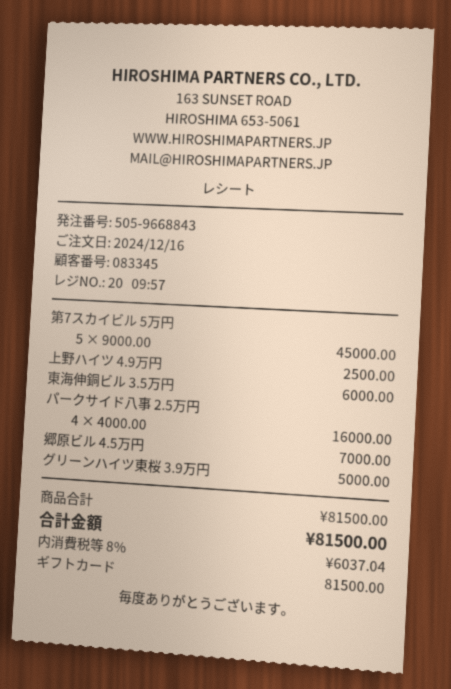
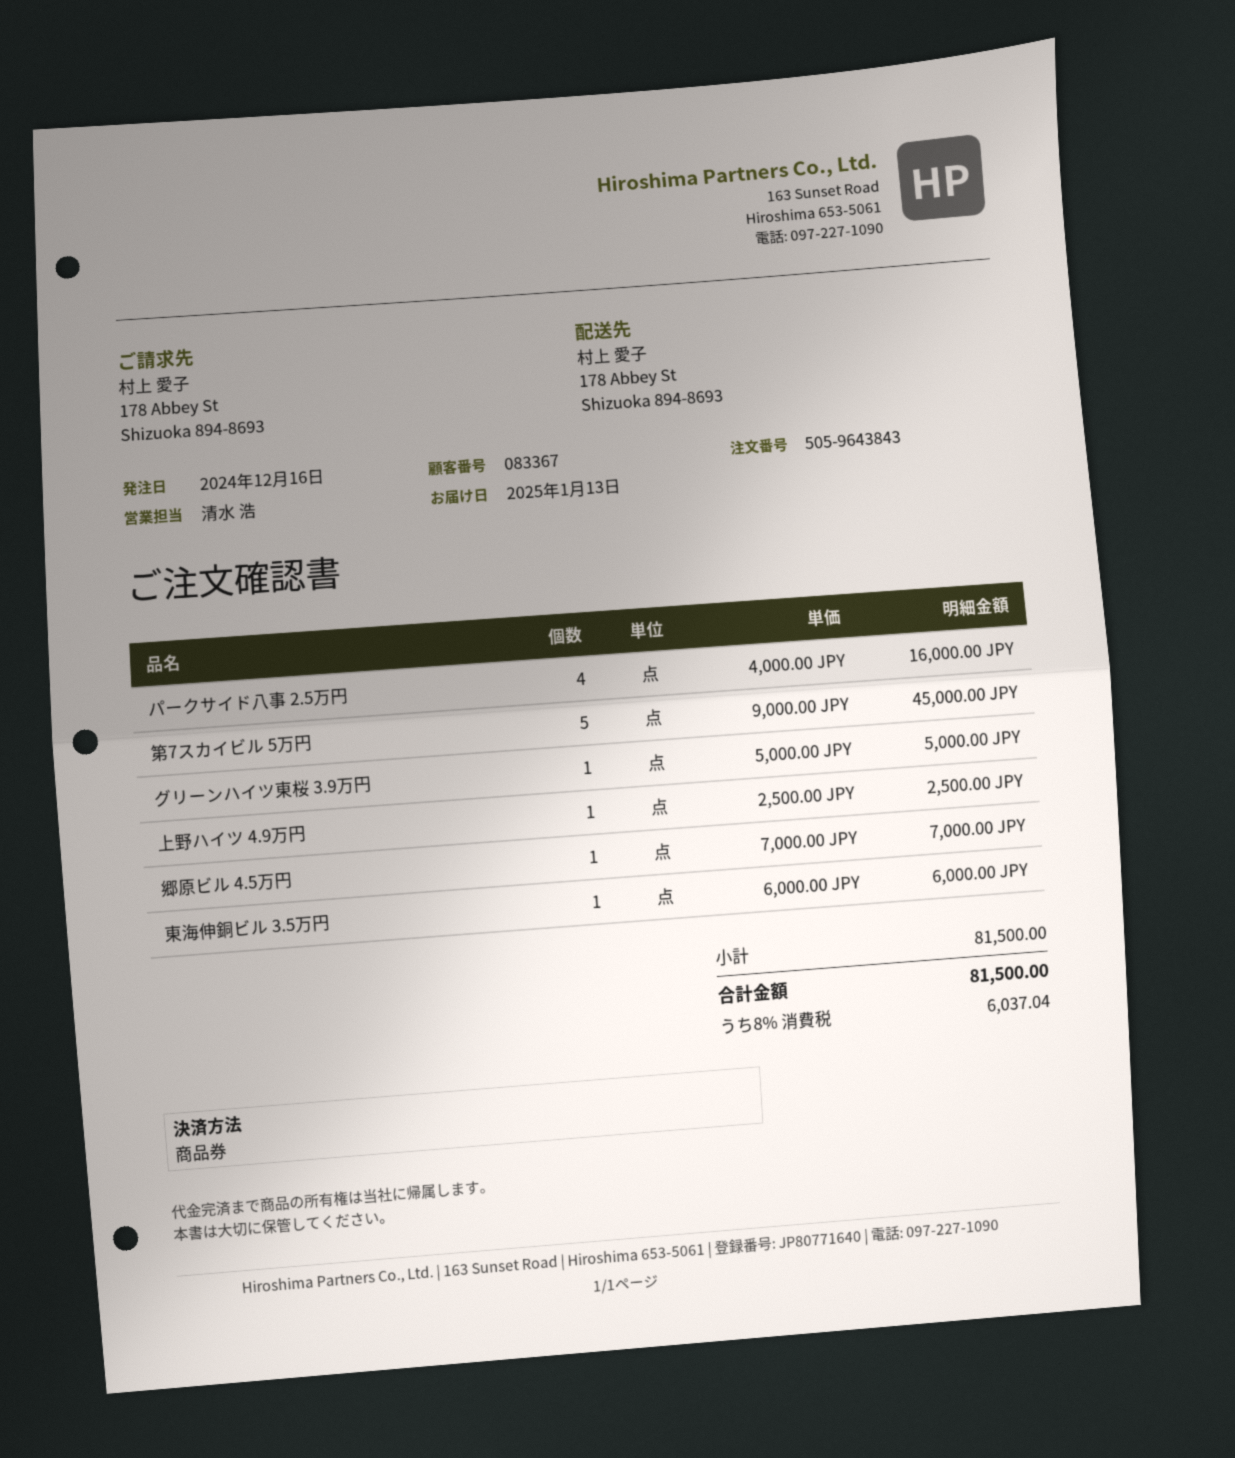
order number: 505-9668843 -> 505-9643843
customer number: 083345 -> 083367

